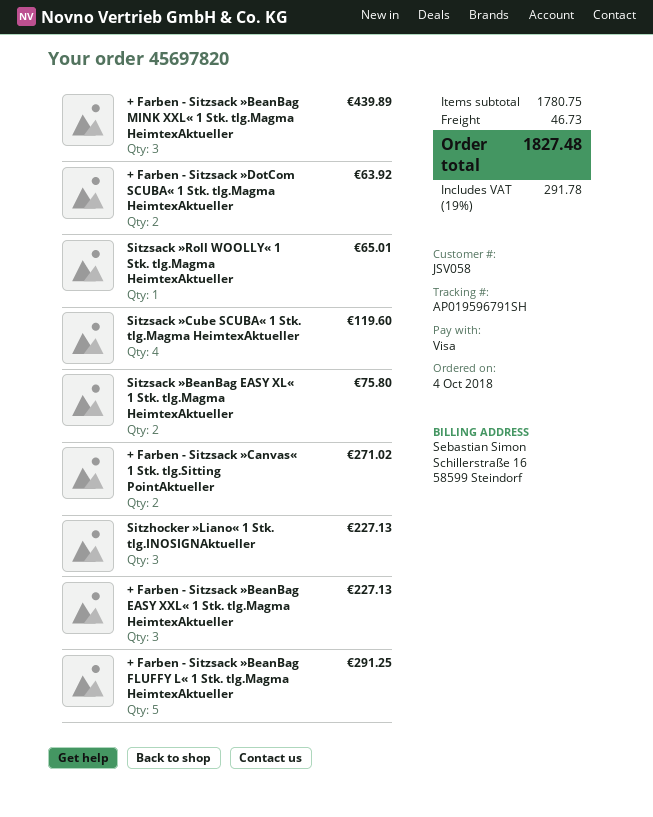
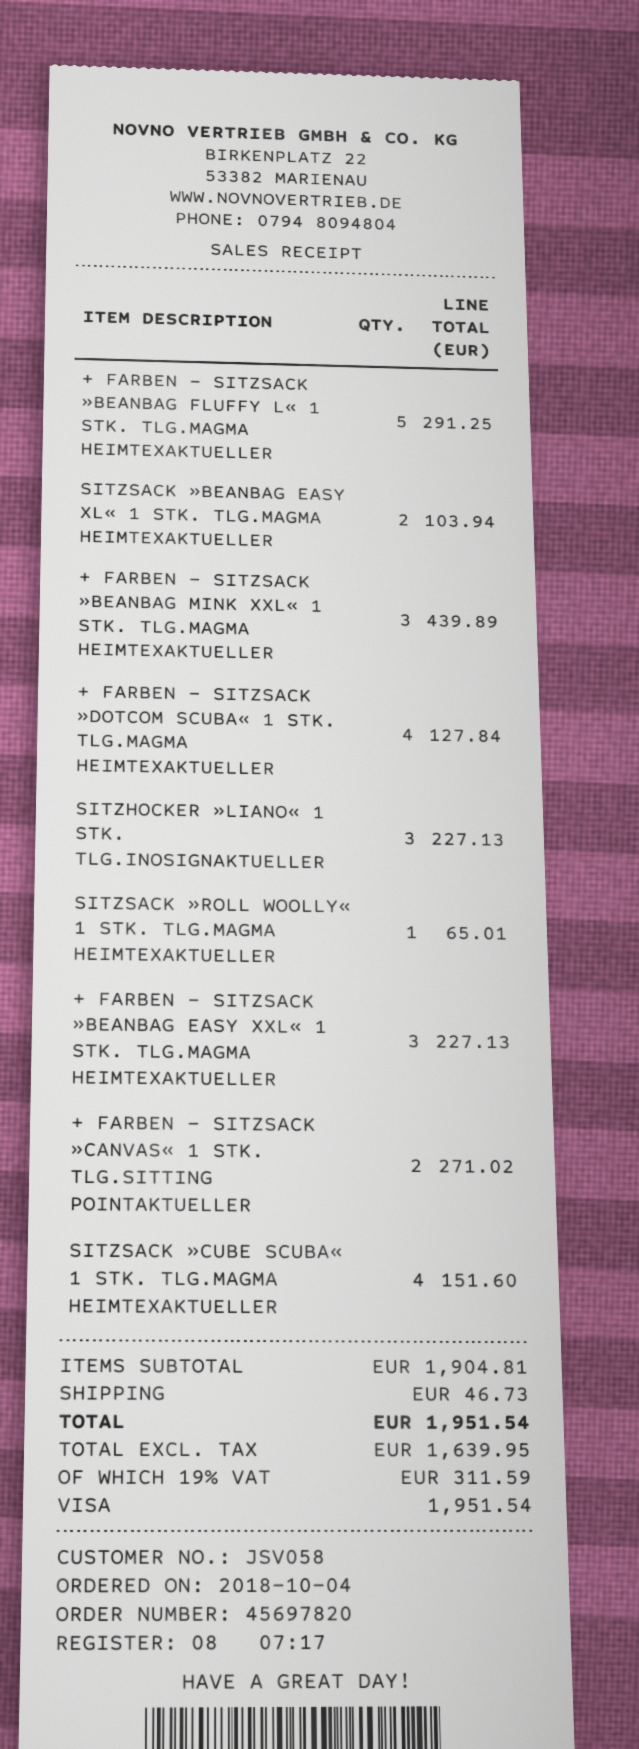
+ Farben - Sitzsack »DotCom SCUBA« 1 Stk. tlg.Magma HeimtexAktueller: 2 for 63.92 -> 4 for 127.84
Sitzsack »Cube SCUBA« 1 Stk. tlg.Magma HeimtexAktueller: 4 for 119.60 -> 4 for 151.60
Sitzsack »BeanBag EASY XL« 1 Stk. tlg.Magma HeimtexAktueller: 2 for 75.80 -> 2 for 103.94
subtotal: 1780.75 -> 1904.81
tax: 19% = 291.78 -> 19% = 311.59
total: 1827.48 -> 1951.54

